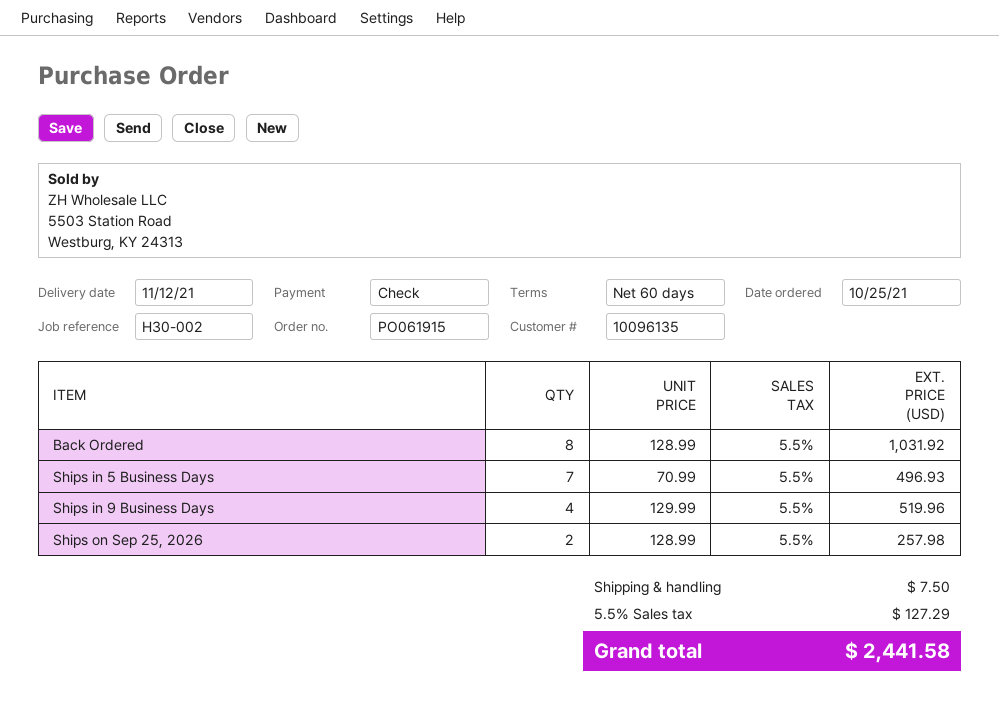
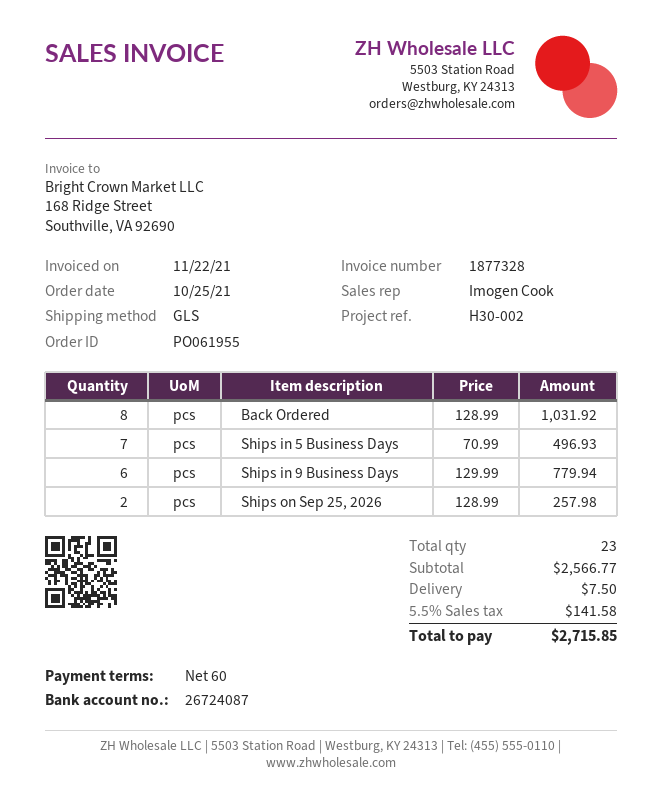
order number: PO061915 -> PO061955
Ships in 9 Business Days: 4 x 129.99 = 519.96 -> 6 x 129.99 = 779.94
tax: 5.5% = 127.29 -> 5.5% = 141.58
total: 2441.58 -> 2715.85

